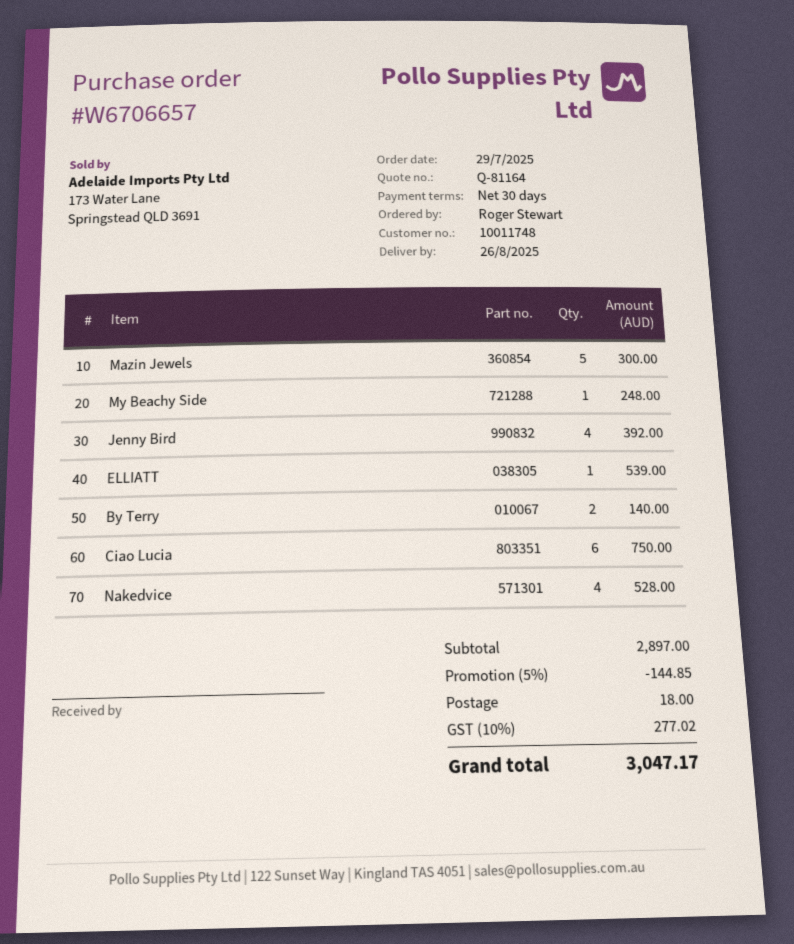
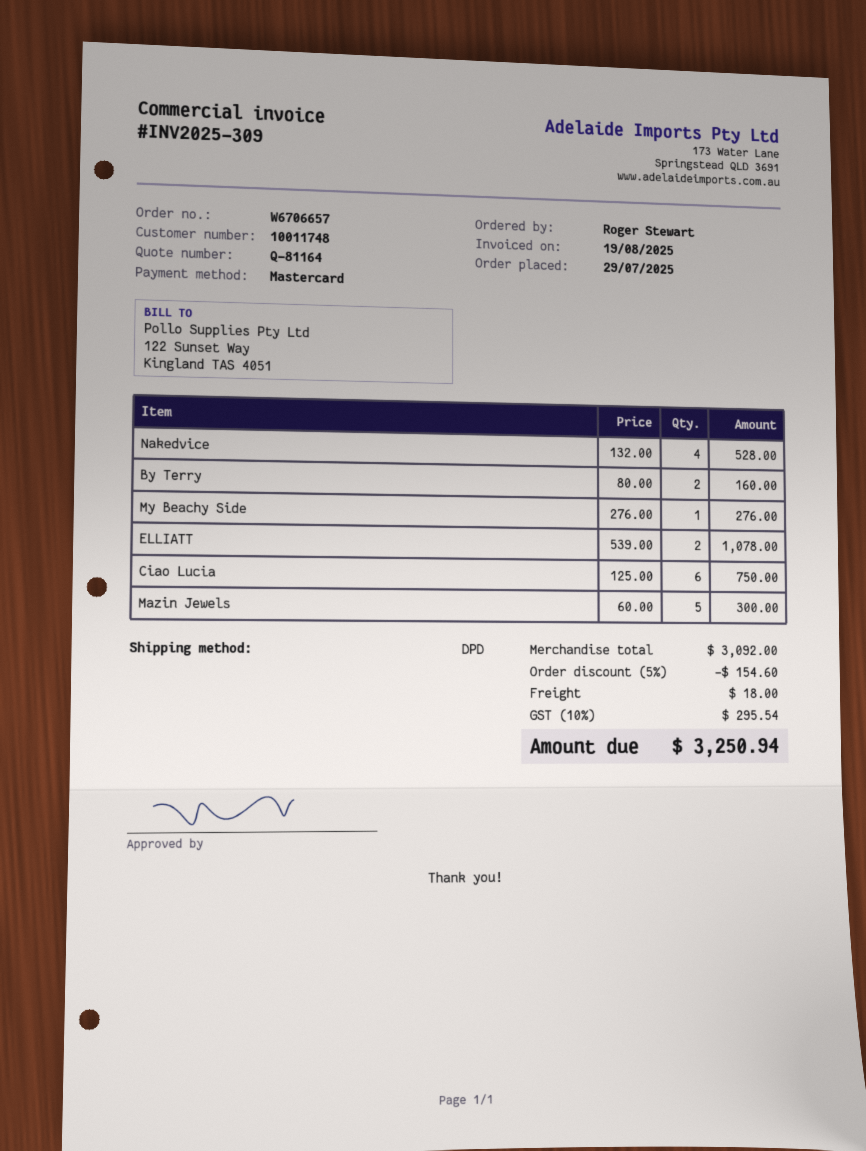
My Beachy Side: 1 for 248.00 -> 1 for 276.00
Jenny Bird: 4 for 392.00 -> none
ELLIATT: 1 for 539.00 -> 2 for 1078.00
By Terry: 2 for 140.00 -> 2 for 160.00
subtotal: 2897.00 -> 3092.00
discount: 5% = 144.85 -> 5% = 154.60
tax: 10% = 277.02 -> 10% = 295.54
total: 3047.17 -> 3250.94

